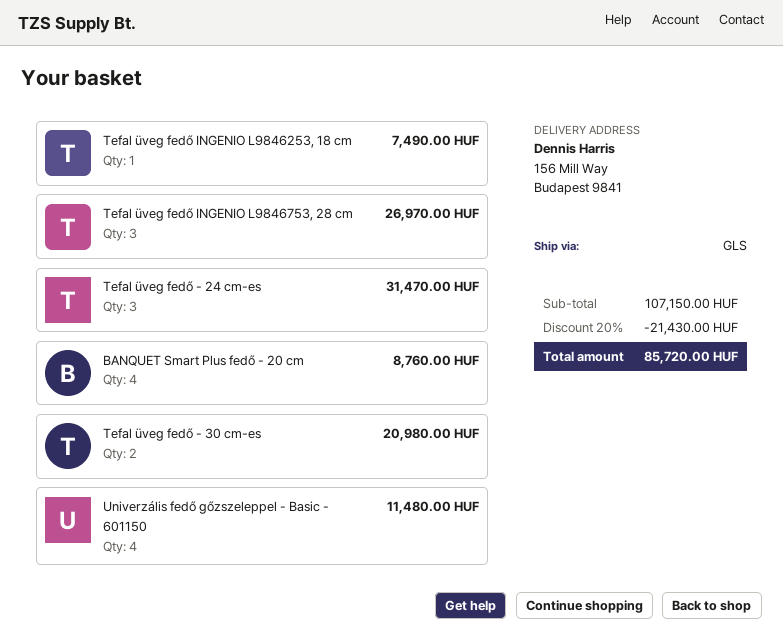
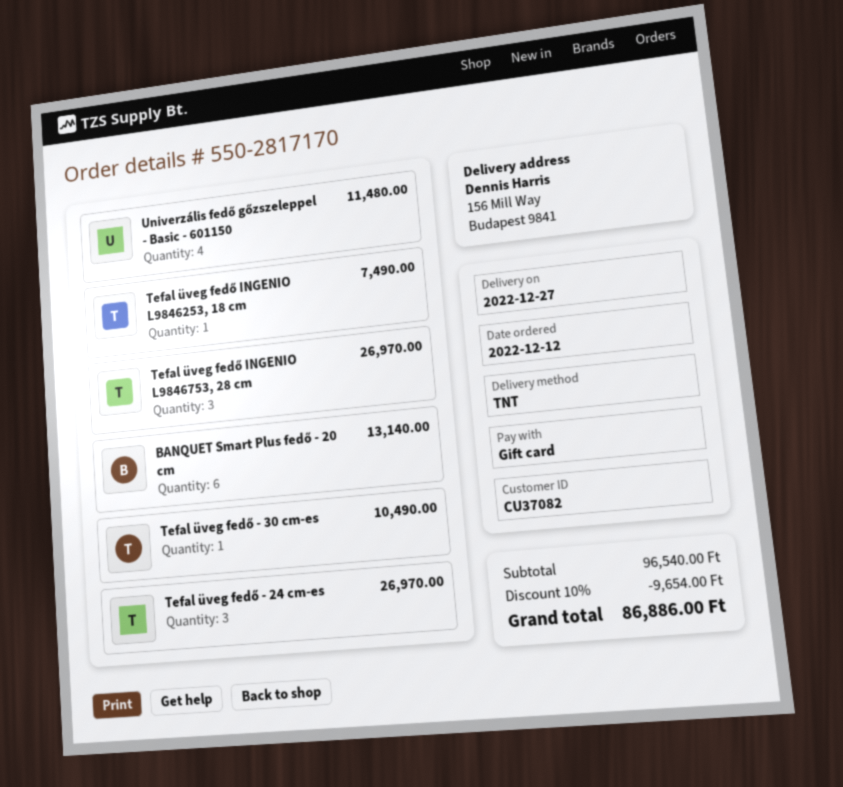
shipping method: GLS -> TNT
Tefal üveg fedő - 24 cm-es: 3 for 31470.00 -> 3 for 26970.00
BANQUET Smart Plus fedő - 20 cm: 4 for 8760.00 -> 6 for 13140.00
Tefal üveg fedő - 30 cm-es: 2 for 20980.00 -> 1 for 10490.00
subtotal: 107150.00 -> 96540.00
discount: 20% = 21430.00 -> 10% = 9654.00
total: 85720.00 -> 86886.00

